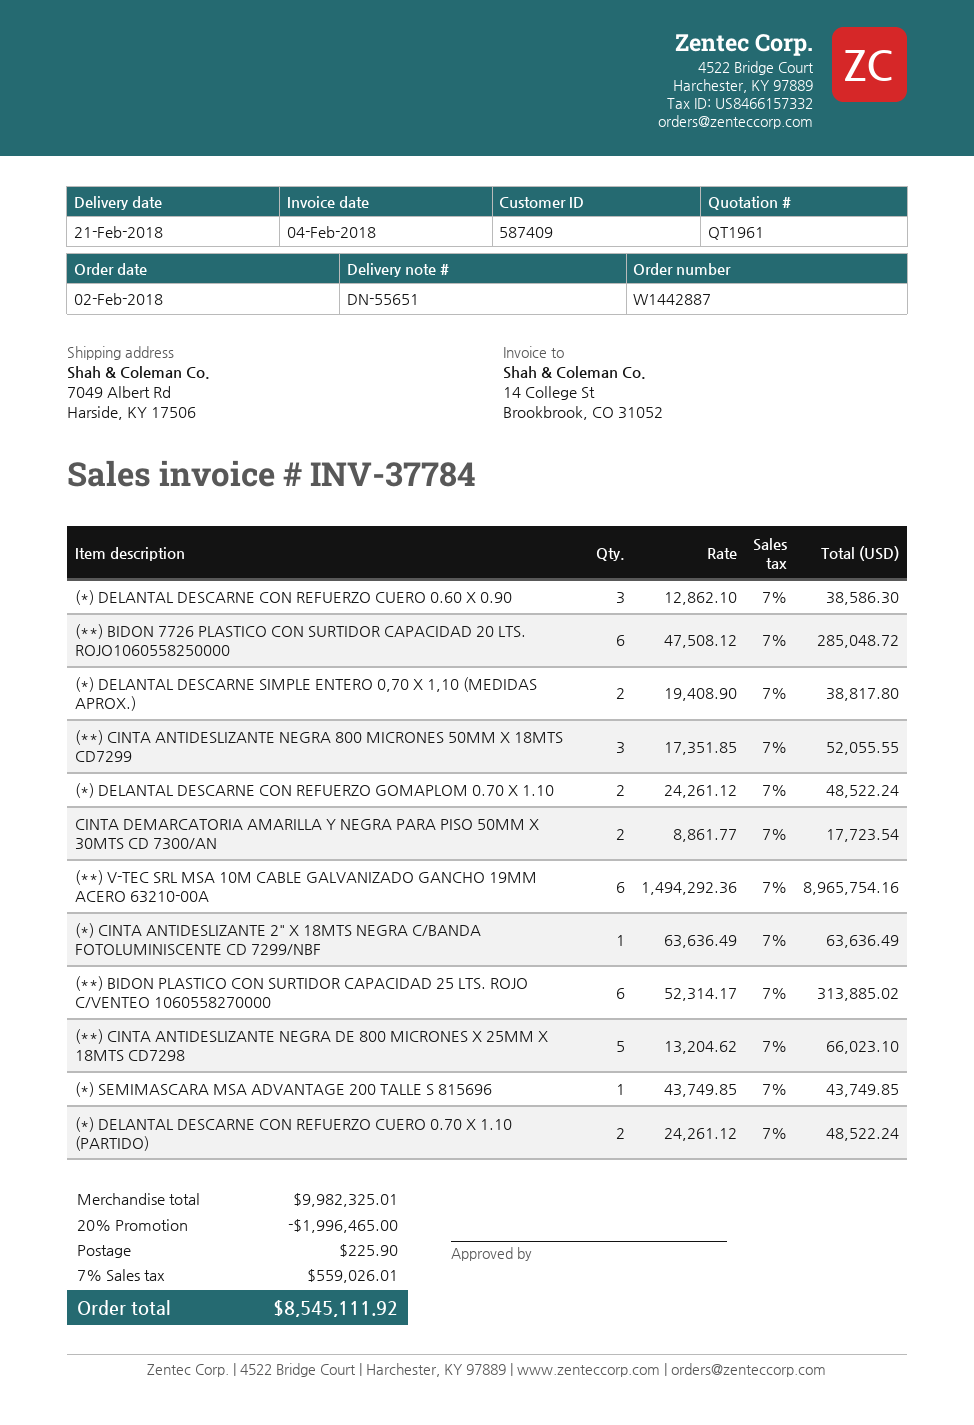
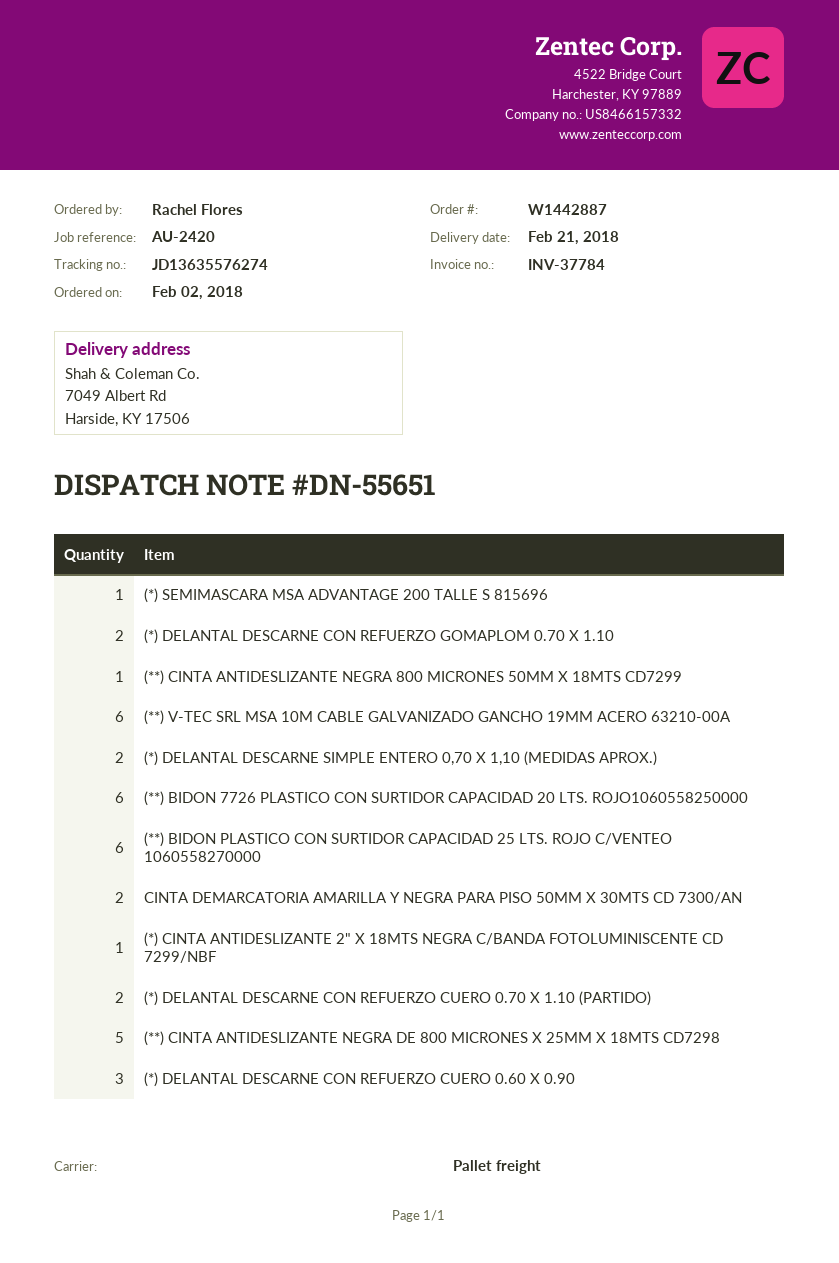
(**) CINTA ANTIDESLIZANTE NEGRA 800 MICRONES 50MM X 18MTS CD7299: 3 -> 1

